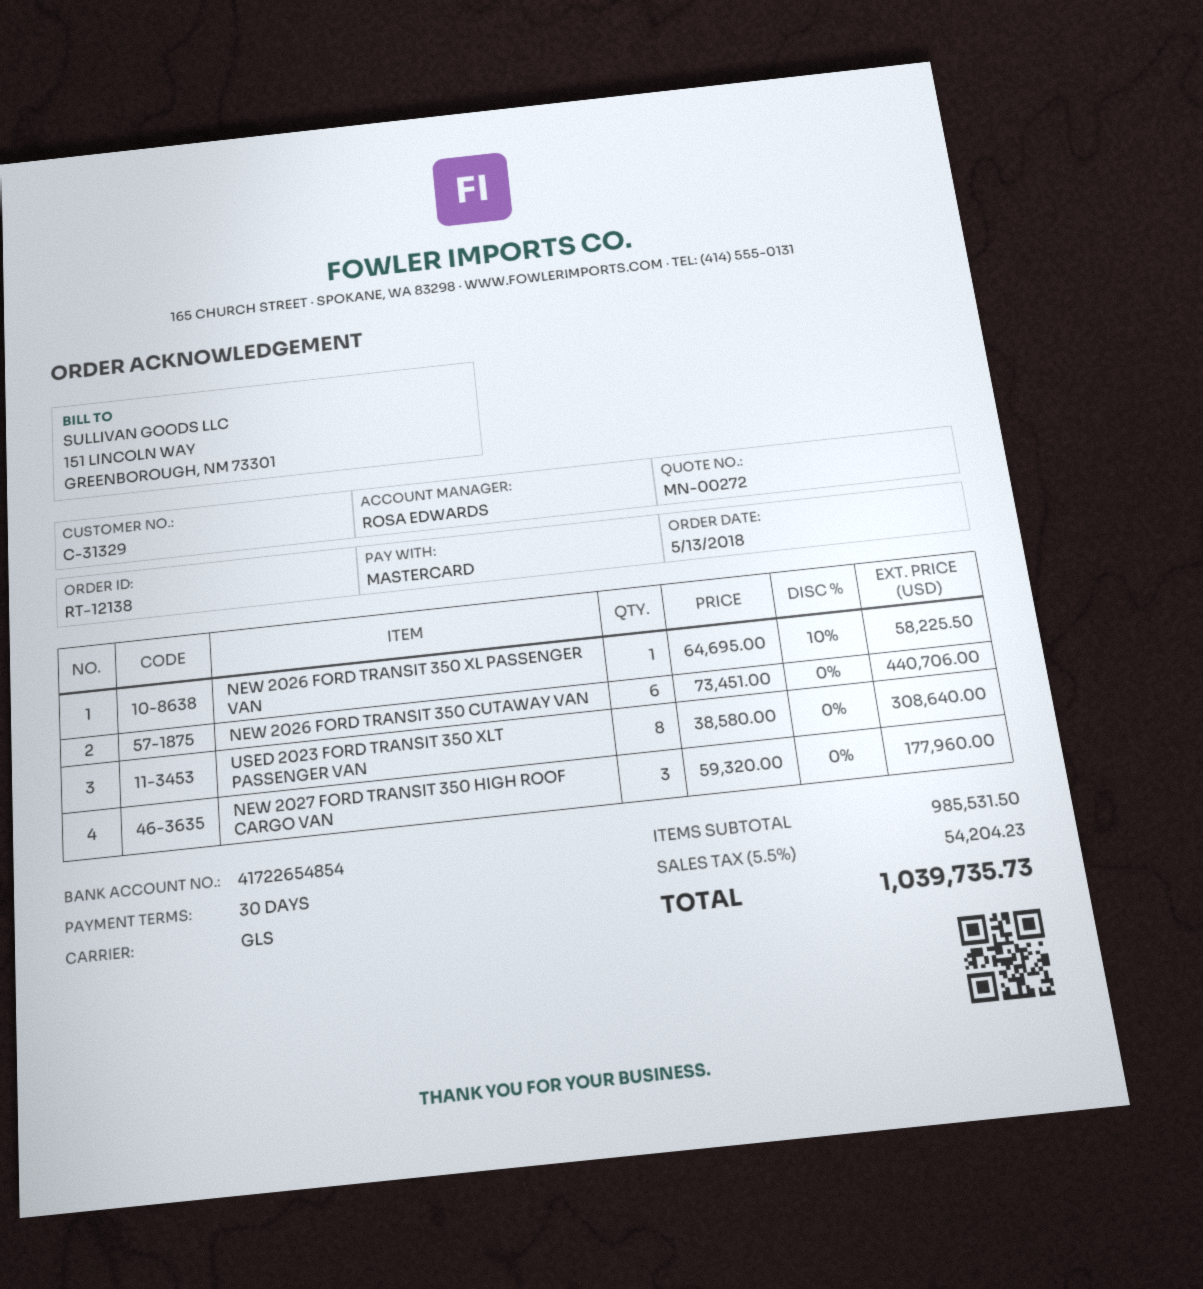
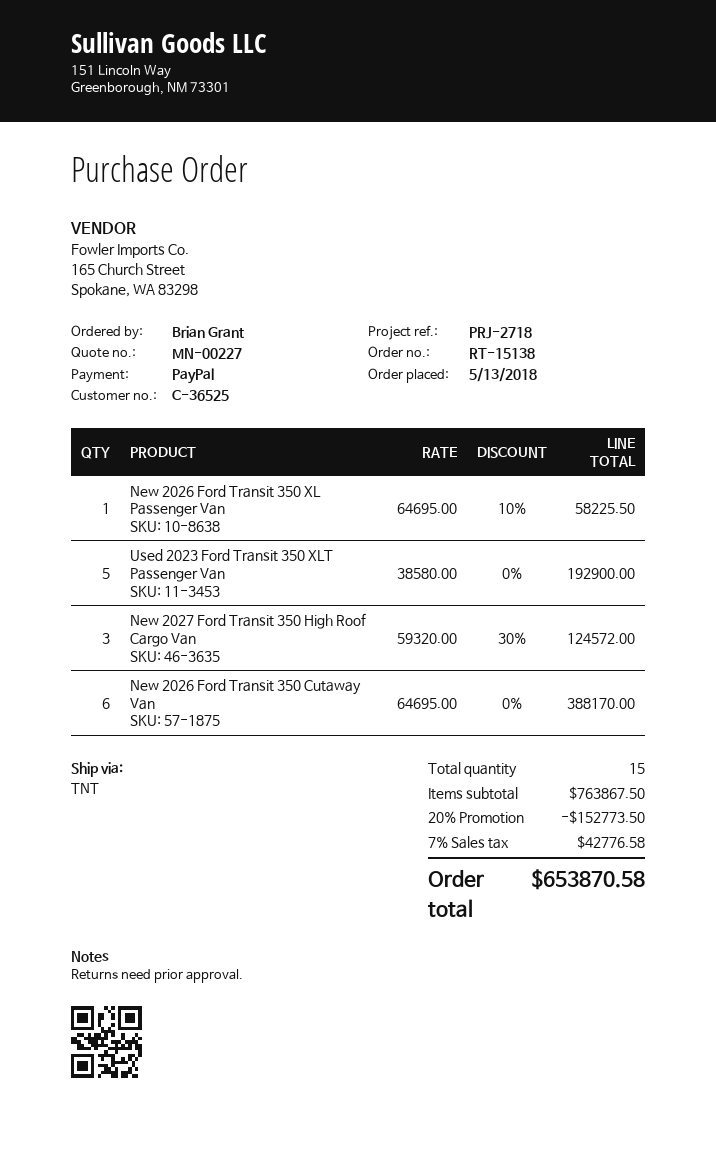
quote number: MN-00272 -> MN-00227
order number: RT-12138 -> RT-15138
customer number: C-31329 -> C-36525
payment method: Mastercard -> PayPal
shipping method: GLS -> TNT
NEW 2026 FORD TRANSIT 350 CUTAWAY VAN: 6 x 73451.00 = 440706.00 -> 6 x 64695.00 = 388170.00
USED 2023 FORD TRANSIT 350 XLT PASSENGER VAN: 8 x 38580.00 = 308640.00 -> 5 x 38580.00 = 192900.00
NEW 2027 FORD TRANSIT 350 HIGH ROOF CARGO VAN: 3 x 59320.00 = 177960.00 -> 3 x 59320.00 - 30% = 124572.00
subtotal: 985531.50 -> 763867.50
discount: none -> 20% = 152773.50
tax: 5.5% = 54204.23 -> 7% = 42776.58
total: 1039735.73 -> 653870.58

